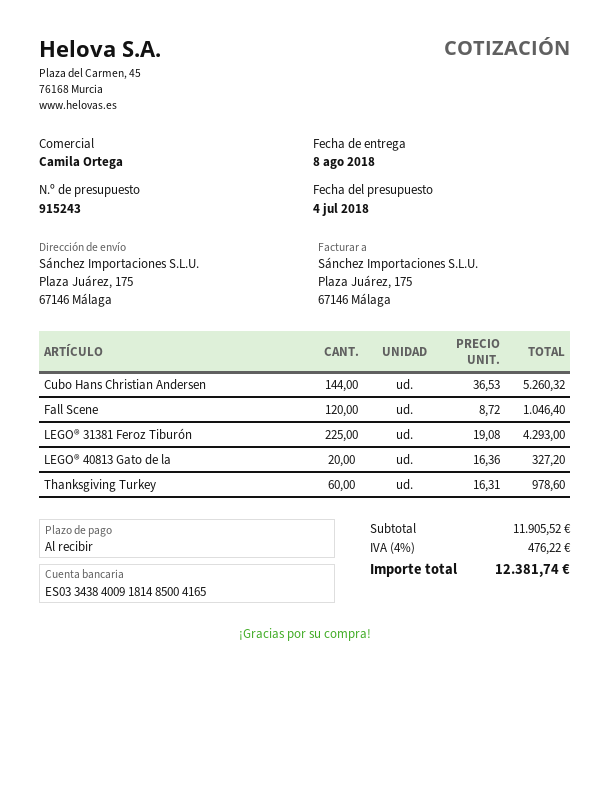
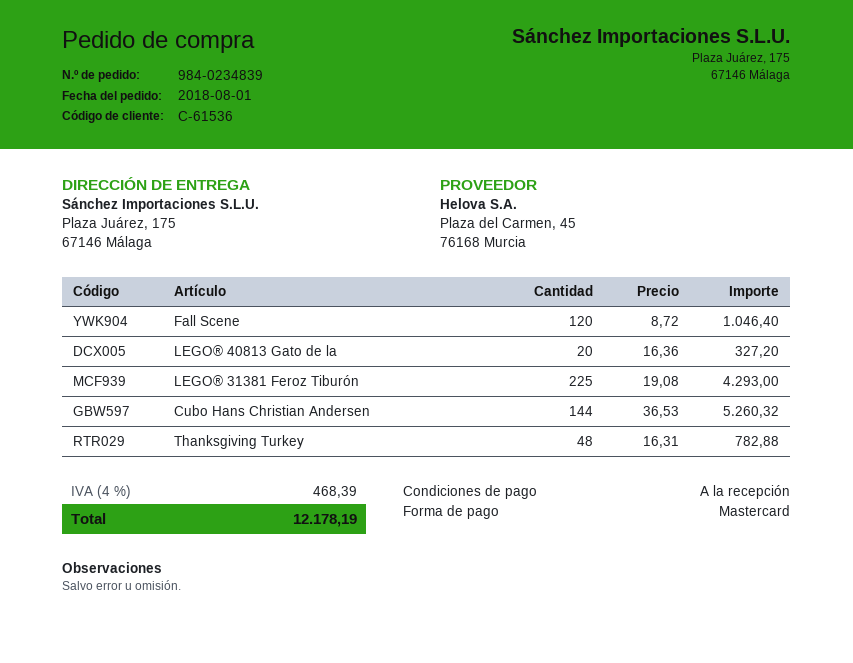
Thanksgiving Turkey: 60 x 16.31 = 978.60 -> 48 x 16.31 = 782.88
tax: 4% = 476.22 -> 4% = 468.39
total: 12381.74 -> 12178.19

